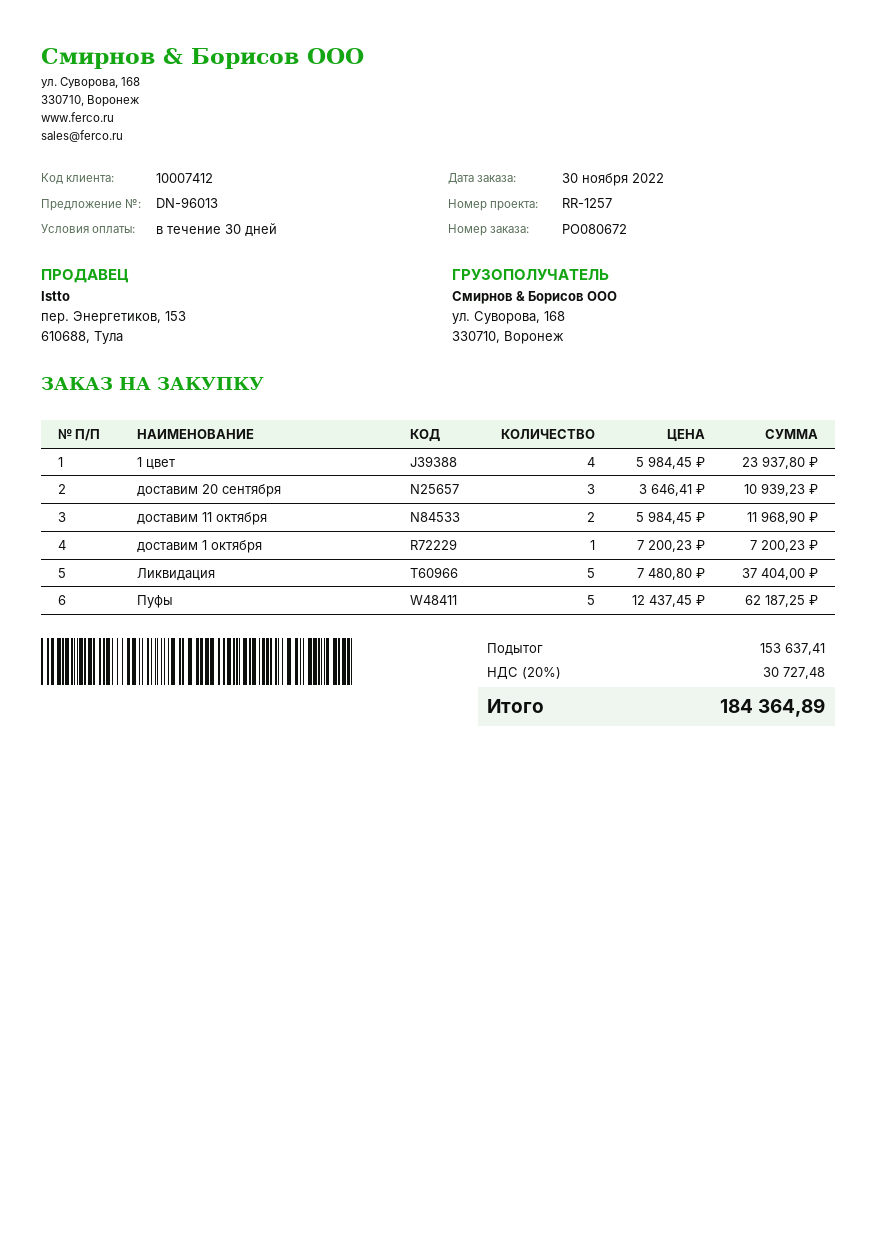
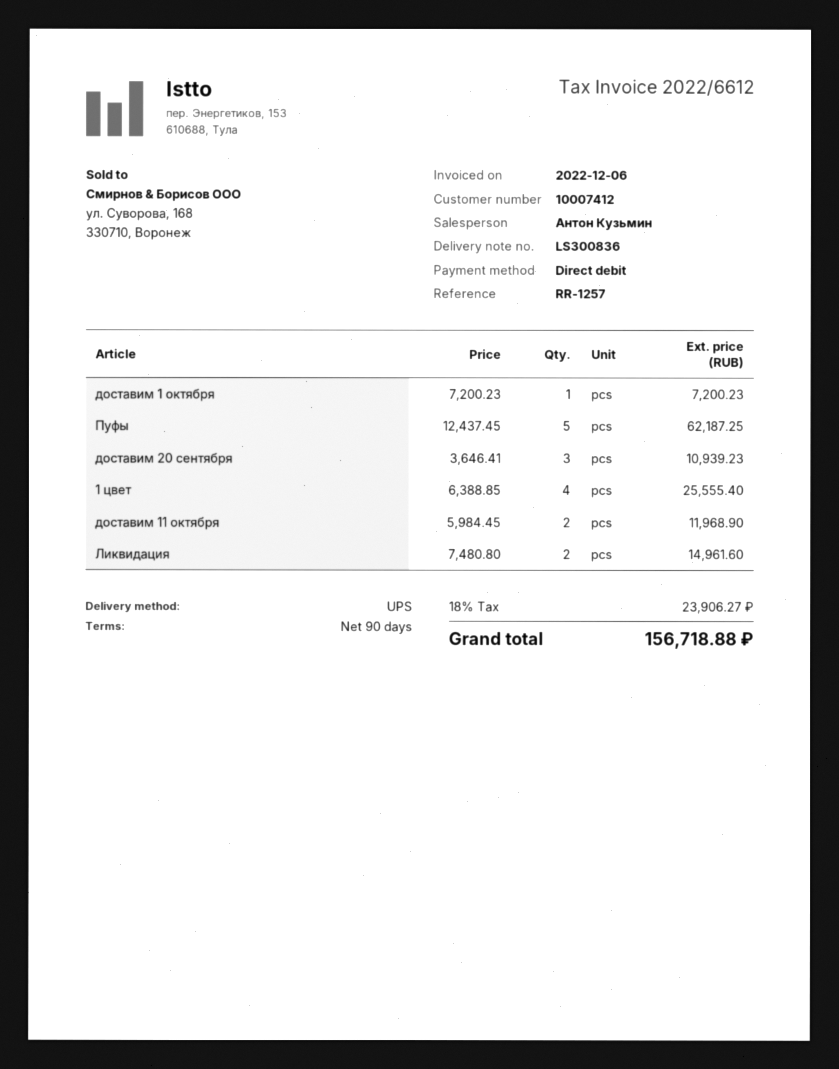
payment terms: 30 days -> 90 days
1 цвет: 4 x 5984.45 = 23937.80 -> 4 x 6388.85 = 25555.40
Ликвидация: 5 x 7480.80 = 37404.00 -> 2 x 7480.80 = 14961.60
tax: 20% = 30727.48 -> 18% = 23906.27
total: 184364.89 -> 156718.88

